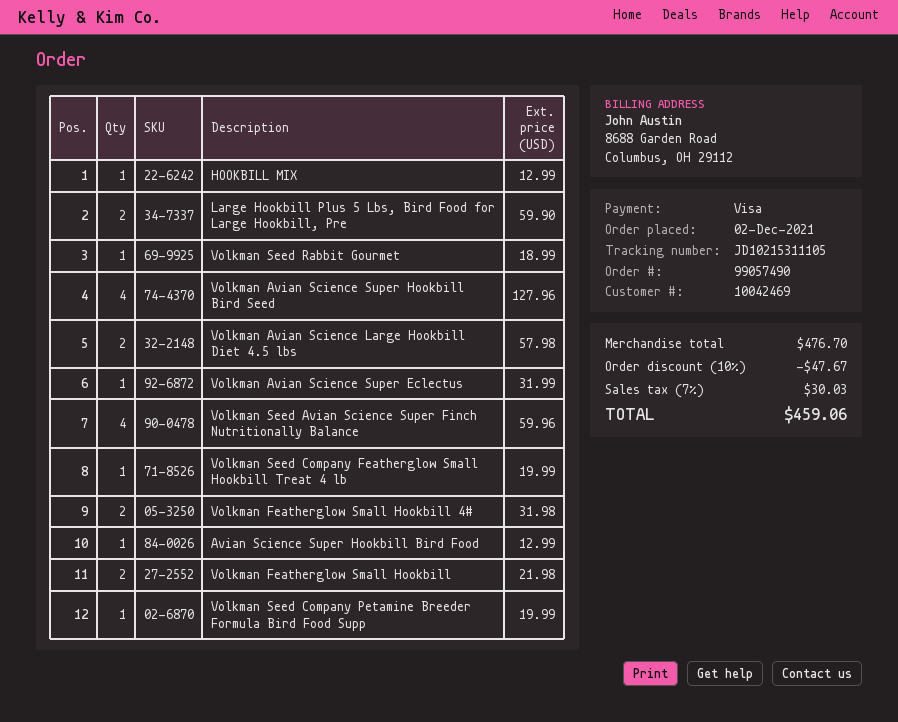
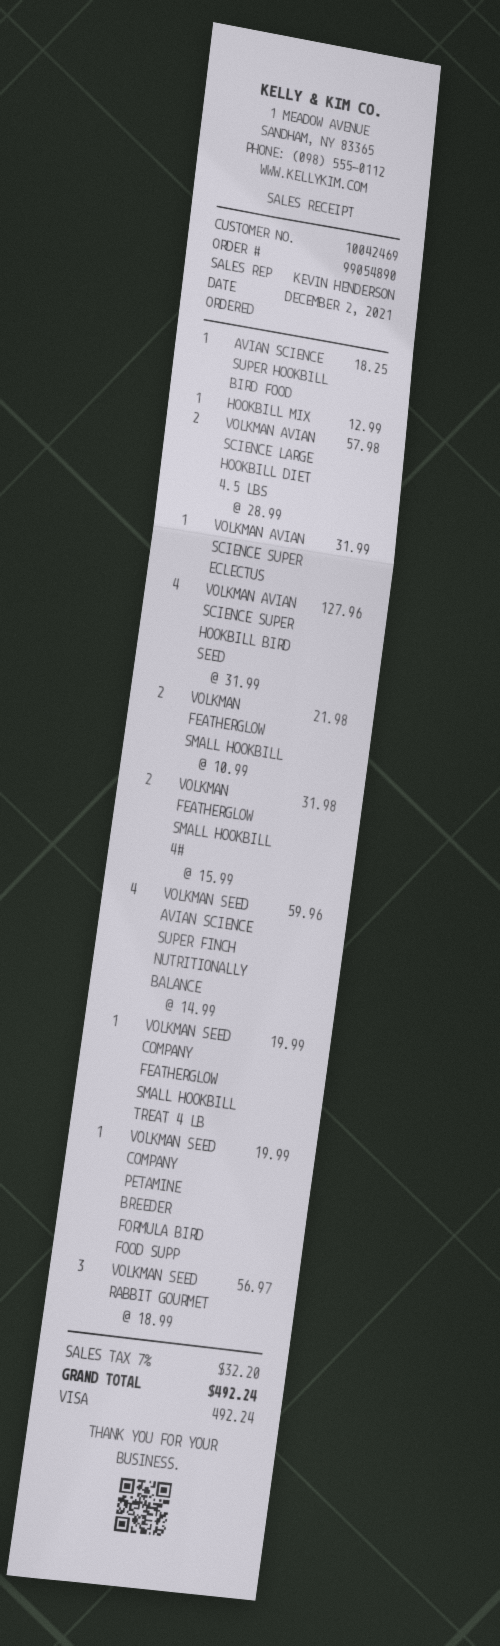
order number: 99057490 -> 99054890
Large Hookbill Plus 5 Lbs, Bird Food for Large Hookbill, Pre: 2 for 59.90 -> none
Volkman Seed Rabbit Gourmet: 1 for 18.99 -> 3 for 56.97
Avian Science Super Hookbill Bird Food: 1 for 12.99 -> 1 for 18.25
discount: 10% = 47.67 -> none
tax: 7% = 30.03 -> 7% = 32.20
total: 459.06 -> 492.24

